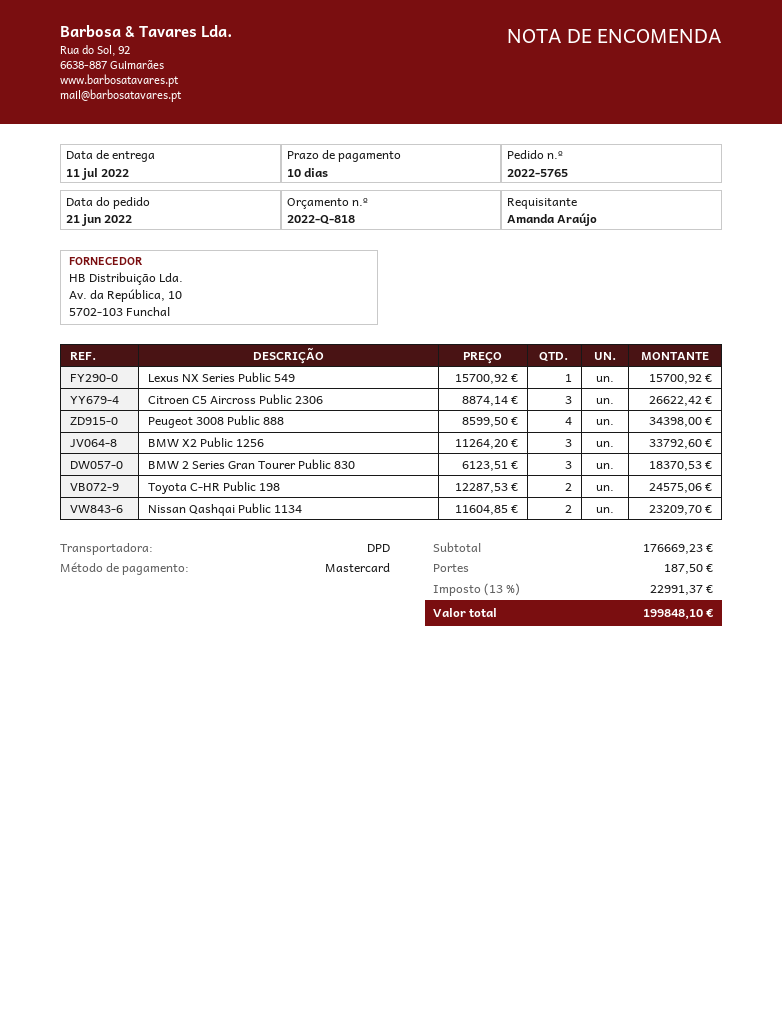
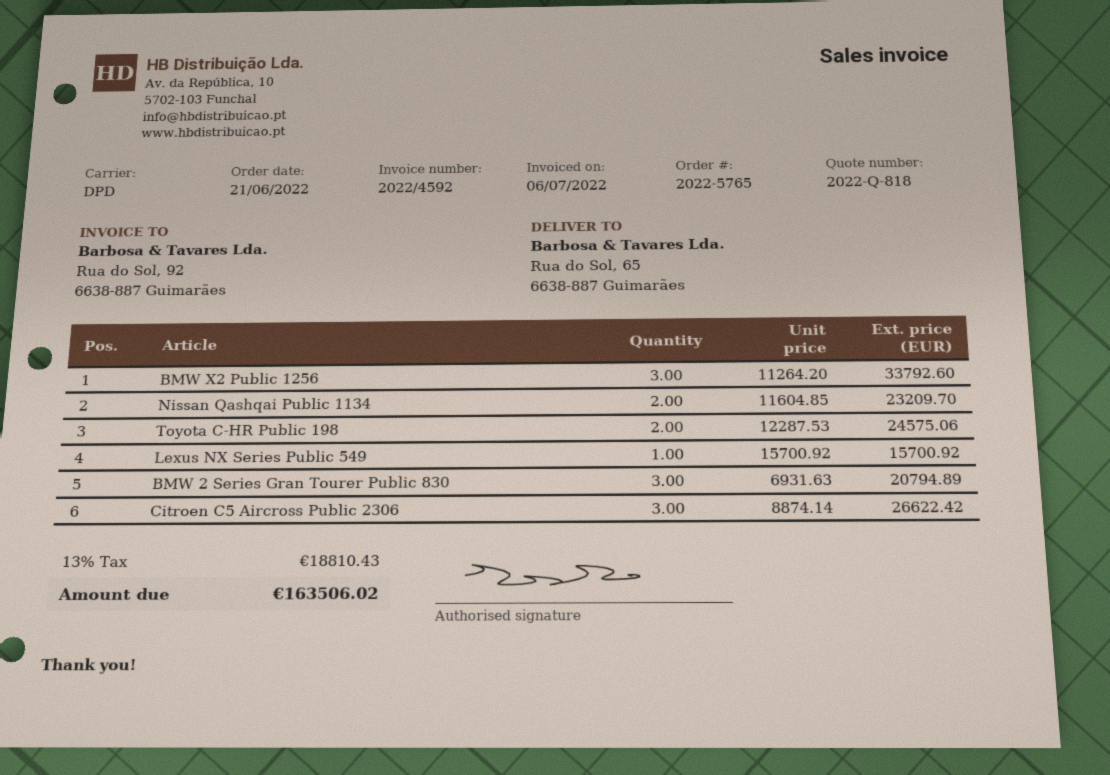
Peugeot 3008 Public 888: 4 x 8599.50 = 34398.00 -> none
BMW 2 Series Gran Tourer Public 830: 3 x 6123.51 = 18370.53 -> 3 x 6931.63 = 20794.89
shipping: 187.50 -> none
tax: 13% = 22991.37 -> 13% = 18810.43
total: 199848.10 -> 163506.02

